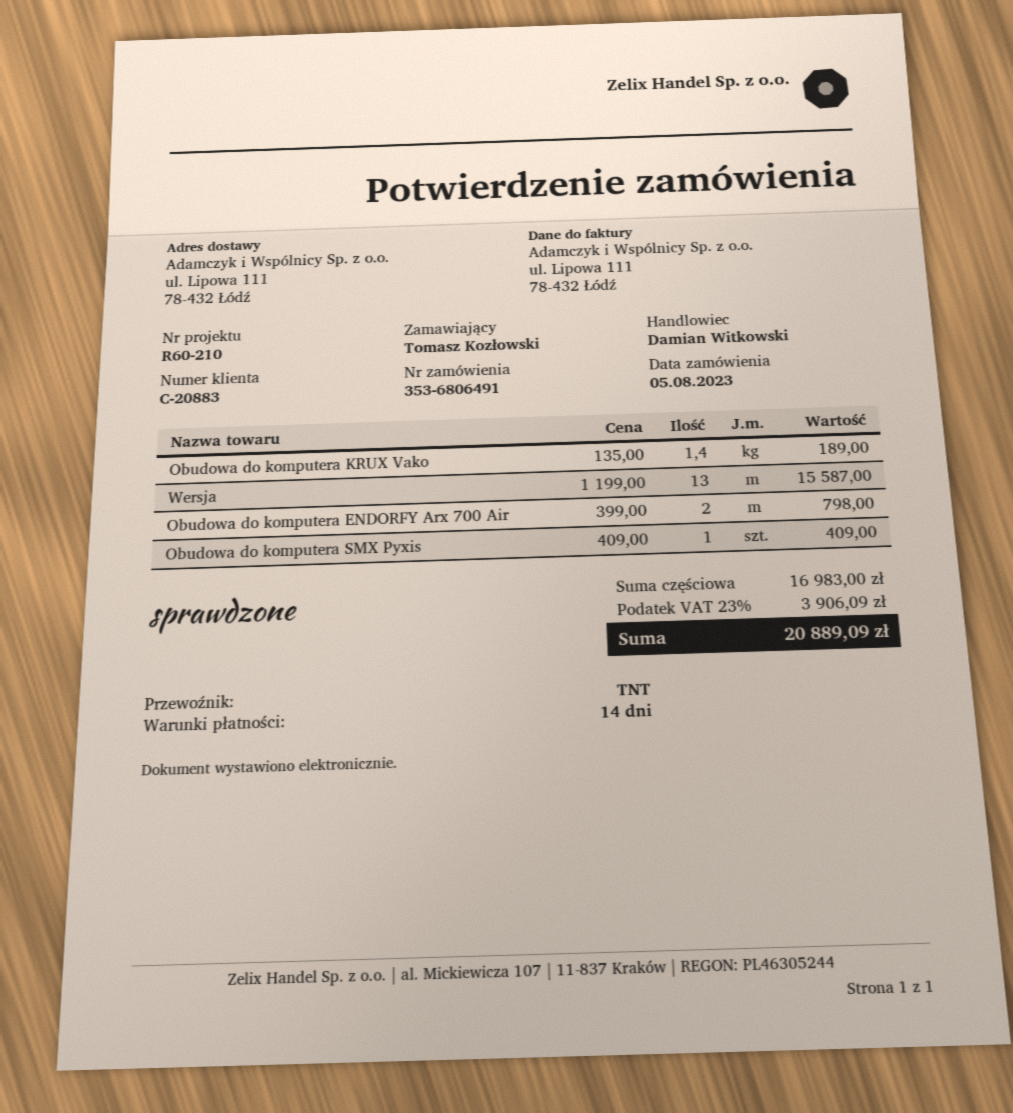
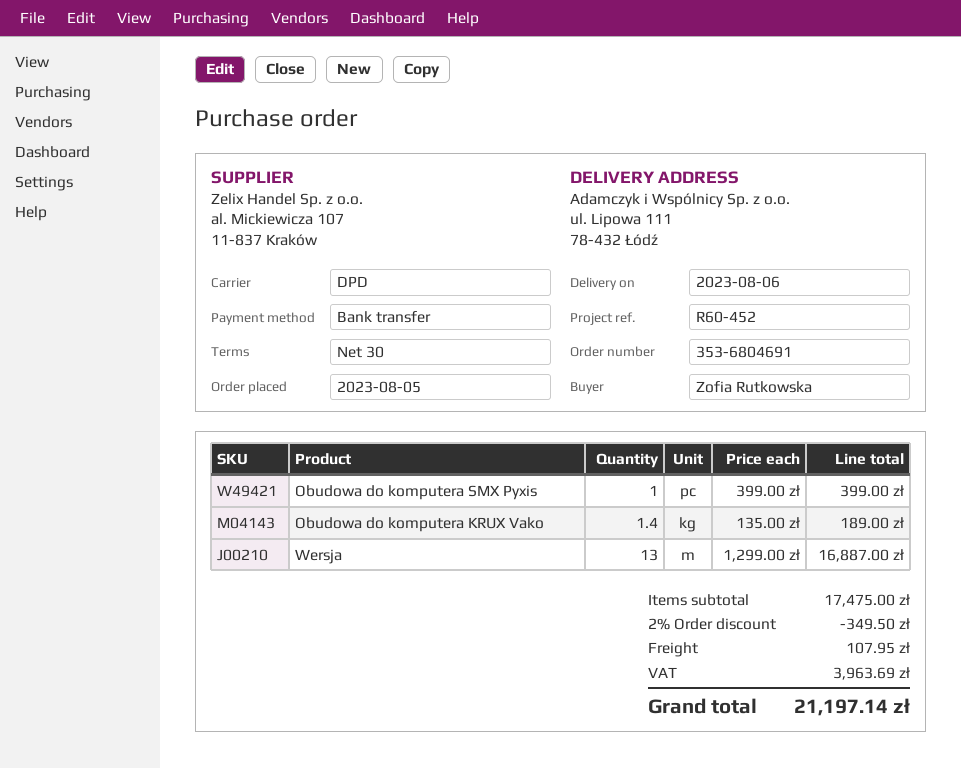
order number: 353-6806491 -> 353-6804691
payment terms: 14 days -> 30 days
reference: R60-210 -> R60-452
ordered by: Tomasz Kozłowski -> Zofia Rutkowska
shipping method: TNT -> DPD
Wersja: 13 x 1199.00 = 15587.00 -> 13 x 1299.00 = 16887.00
Obudowa do komputera ENDORFY Arx 700 Air: 2 x 399.00 = 798.00 -> none
Obudowa do komputera SMX Pyxis: 1 x 409.00 = 409.00 -> 1 x 399.00 = 399.00
subtotal: 16983.00 -> 17475.00
discount: none -> 2% = 349.50
shipping: none -> 107.95
tax: 3906.09 -> 3963.69
total: 20889.09 -> 21197.14

